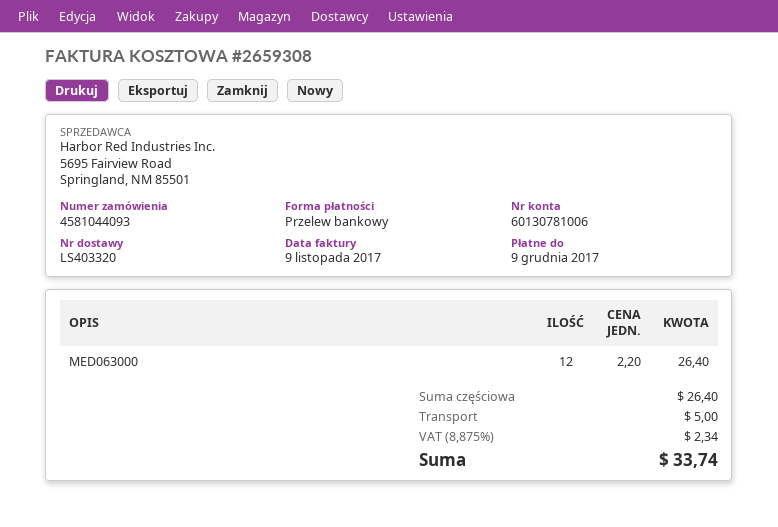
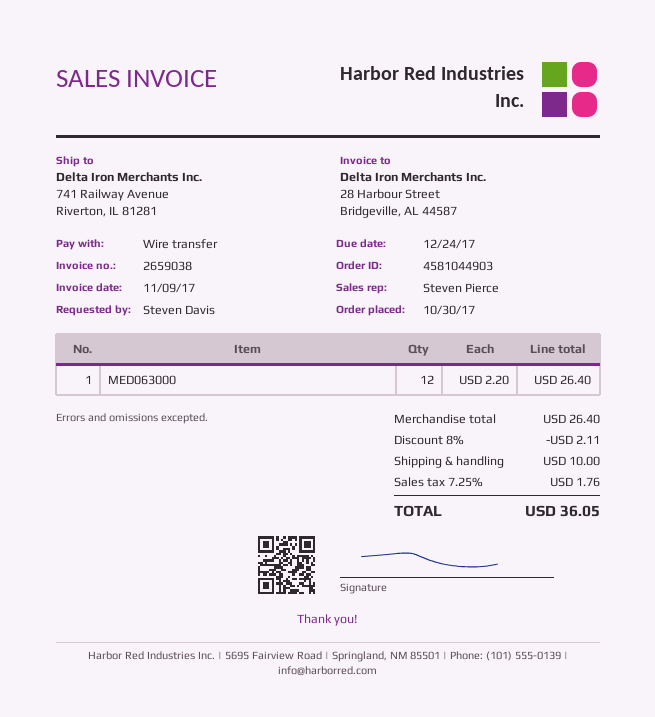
order number: 4581044093 -> 4581044903
invoice number: 2659308 -> 2659038
due date: 2017-12-09 -> 2017-12-24
discount: none -> 8% = 2.11
shipping: 5.00 -> 10.00
tax: 8.875% = 2.34 -> 7.25% = 1.76
total: 33.74 -> 36.05

